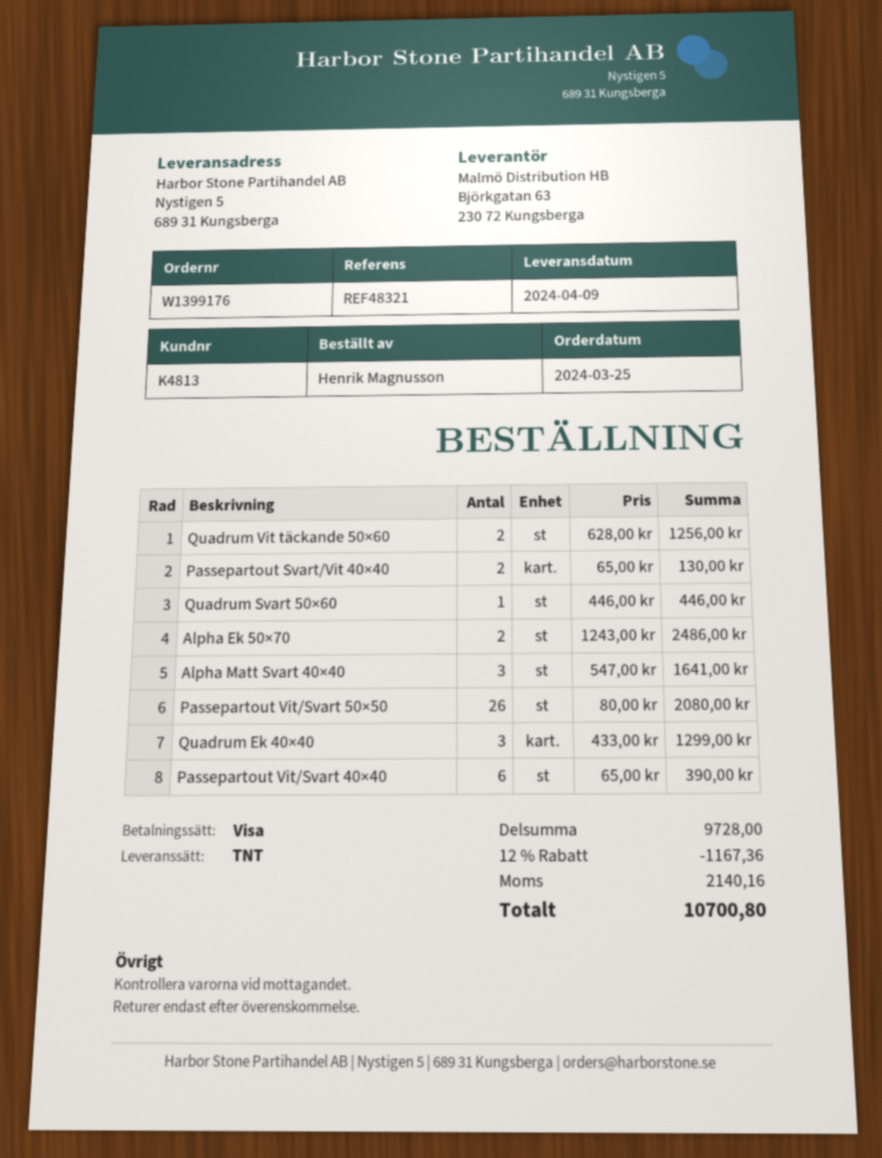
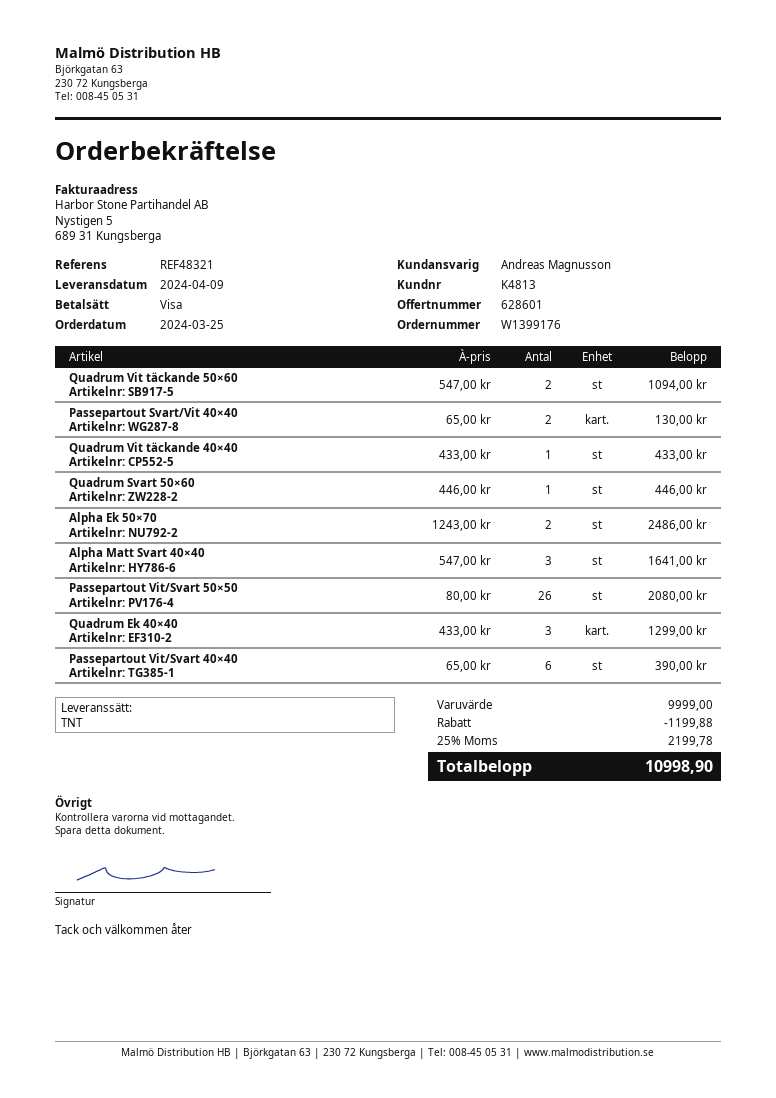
Quadrum Vit täckande 50×60: 2 x 628.00 = 1256.00 -> 2 x 547.00 = 1094.00
Quadrum Vit täckande 40×40: none -> 1 x 433.00 = 433.00
subtotal: 9728.00 -> 9999.00
discount: 1167.36 -> 1199.88
tax: 2140.16 -> 2199.78
total: 10700.80 -> 10998.90

